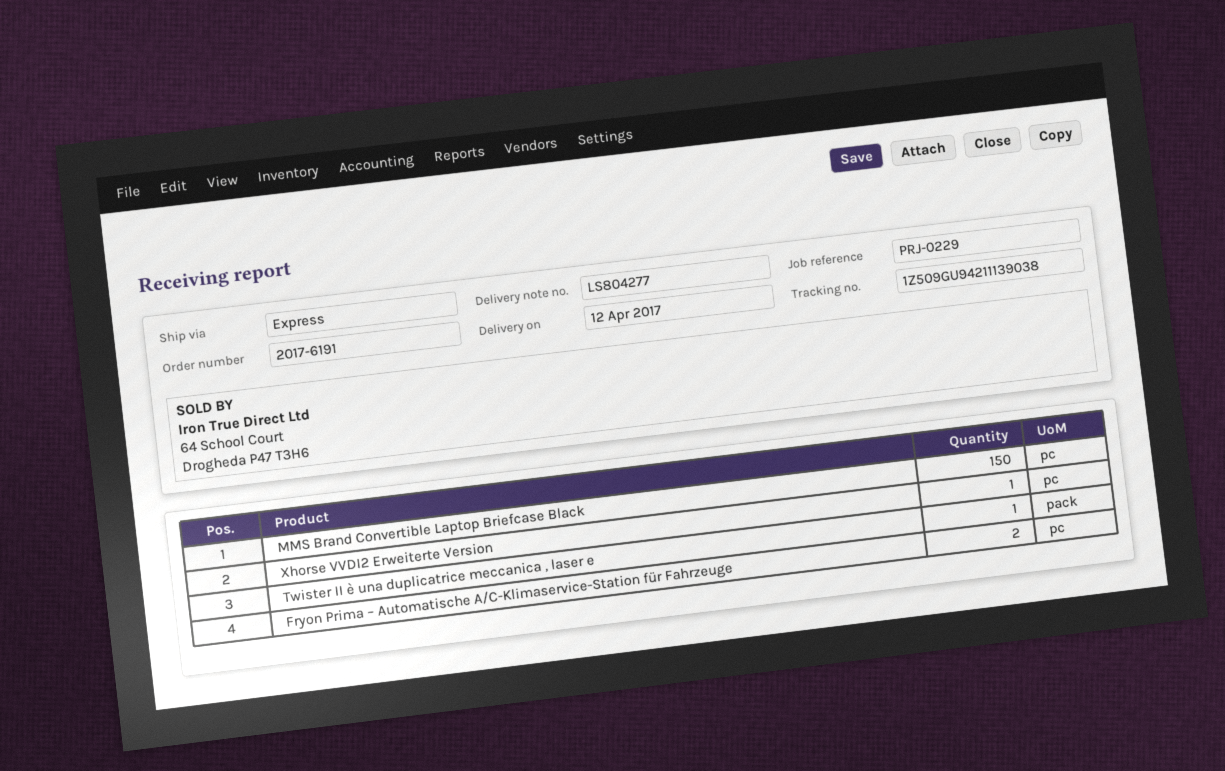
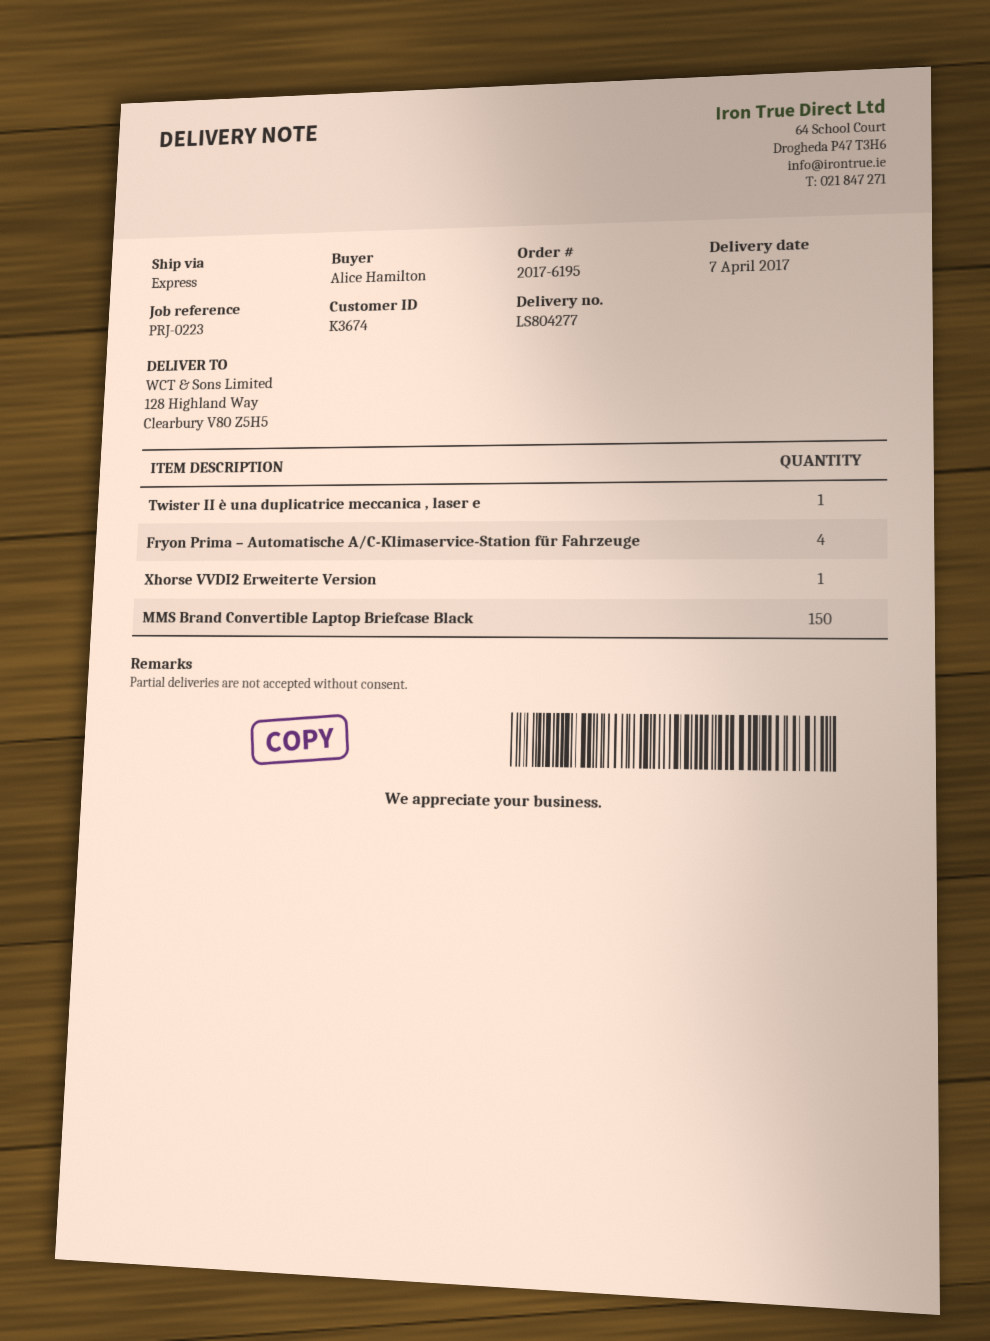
order number: 2017-6191 -> 2017-6195
delivery date: 2017-04-12 -> 2017-04-07
reference: PRJ-0229 -> PRJ-0223
Fryon Prima – Automatische A/C-Klimaservice-Station für Fahrzeuge: 2 -> 4

